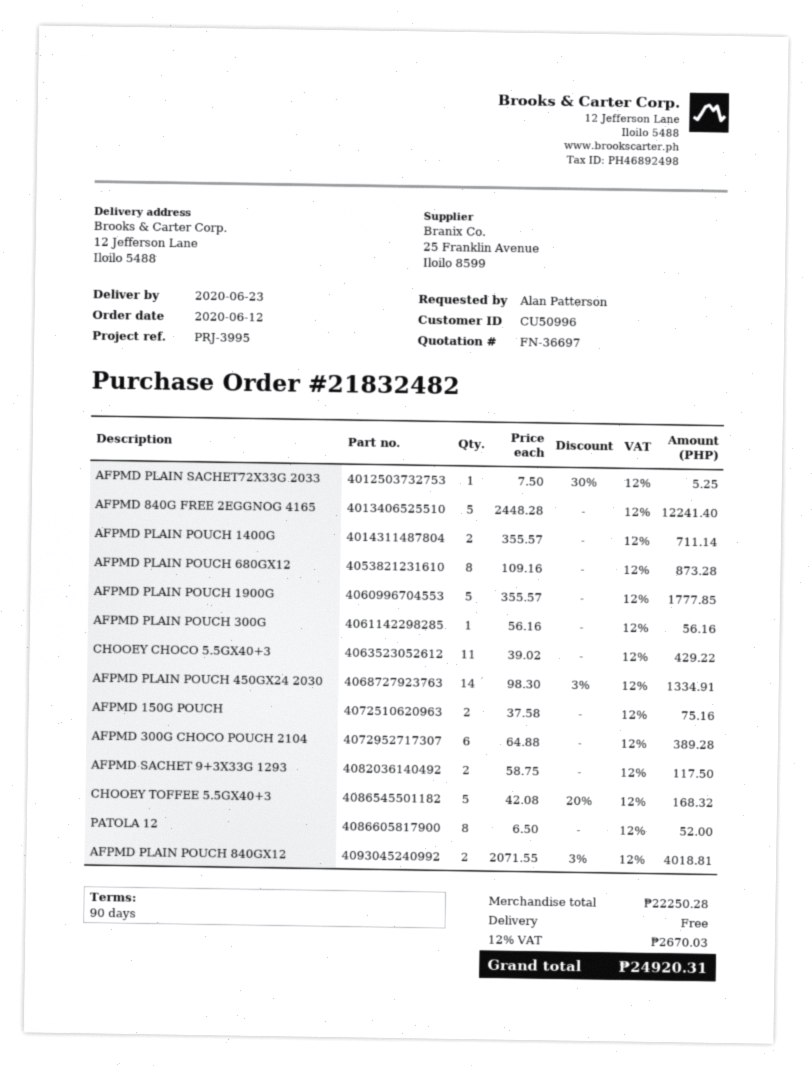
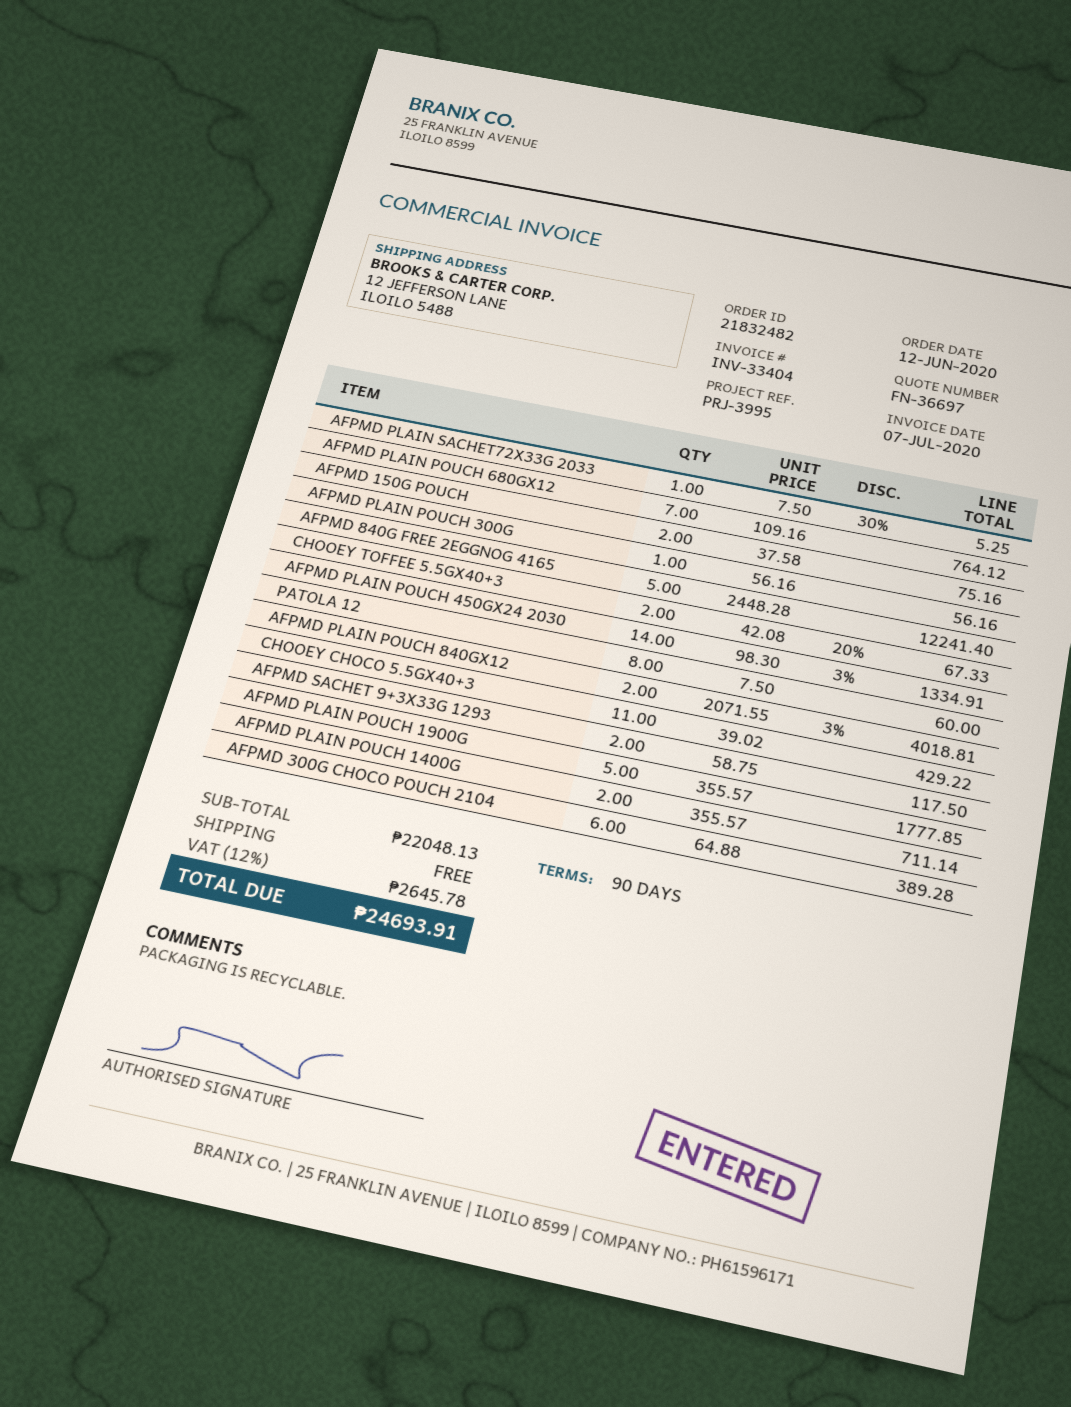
AFPMD PLAIN POUCH 680GX12: 8 x 109.16 = 873.28 -> 7 x 109.16 = 764.12
CHOOEY TOFFEE 5.5GX40+3: 5 x 42.08 - 20% = 168.32 -> 2 x 42.08 - 20% = 67.33
PATOLA 12: 8 x 6.50 = 52.00 -> 8 x 7.50 = 60.00
subtotal: 22250.28 -> 22048.13
tax: 12% = 2670.03 -> 12% = 2645.78
total: 24920.31 -> 24693.91

